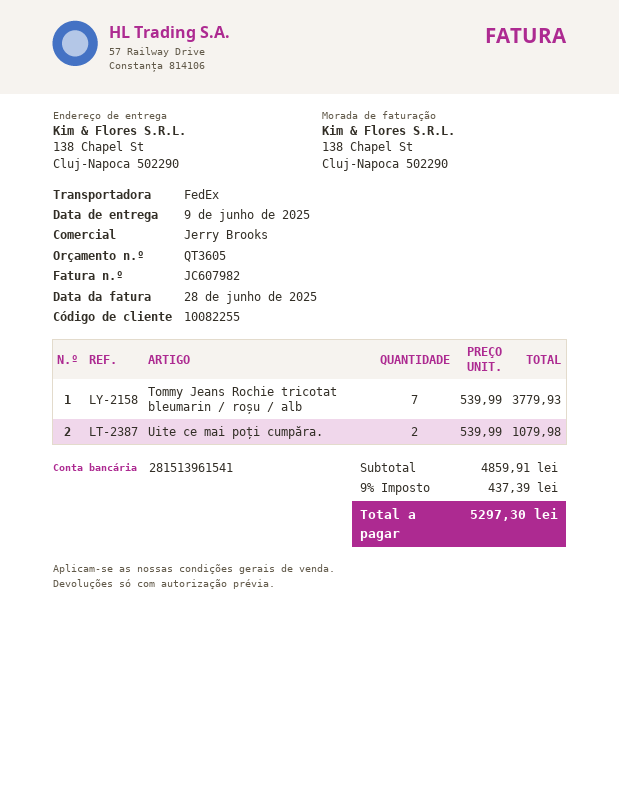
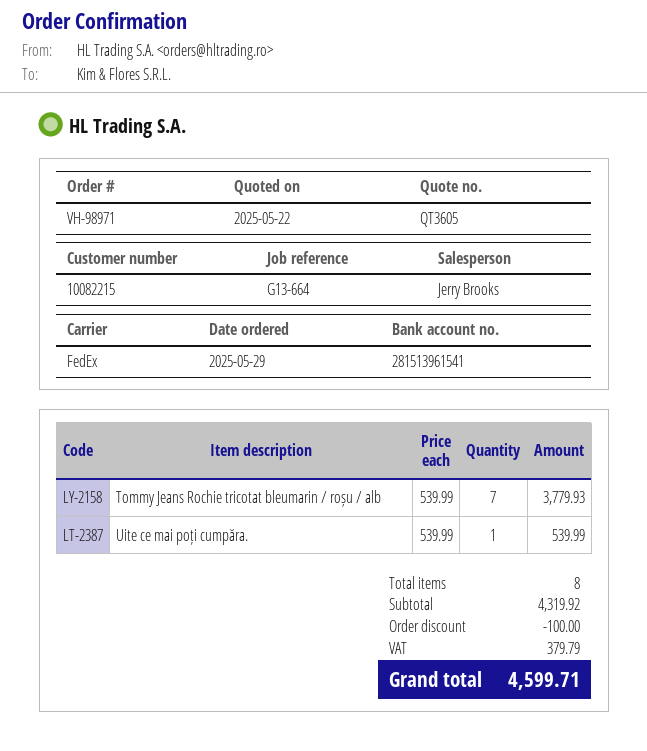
customer number: 10082255 -> 10082215
Uite ce mai poți cumpăra.: 2 x 539.99 = 1079.98 -> 1 x 539.99 = 539.99
subtotal: 4859.91 -> 4319.92
discount: none -> 100.00
tax: 437.39 -> 379.79
total: 5297.30 -> 4599.71

